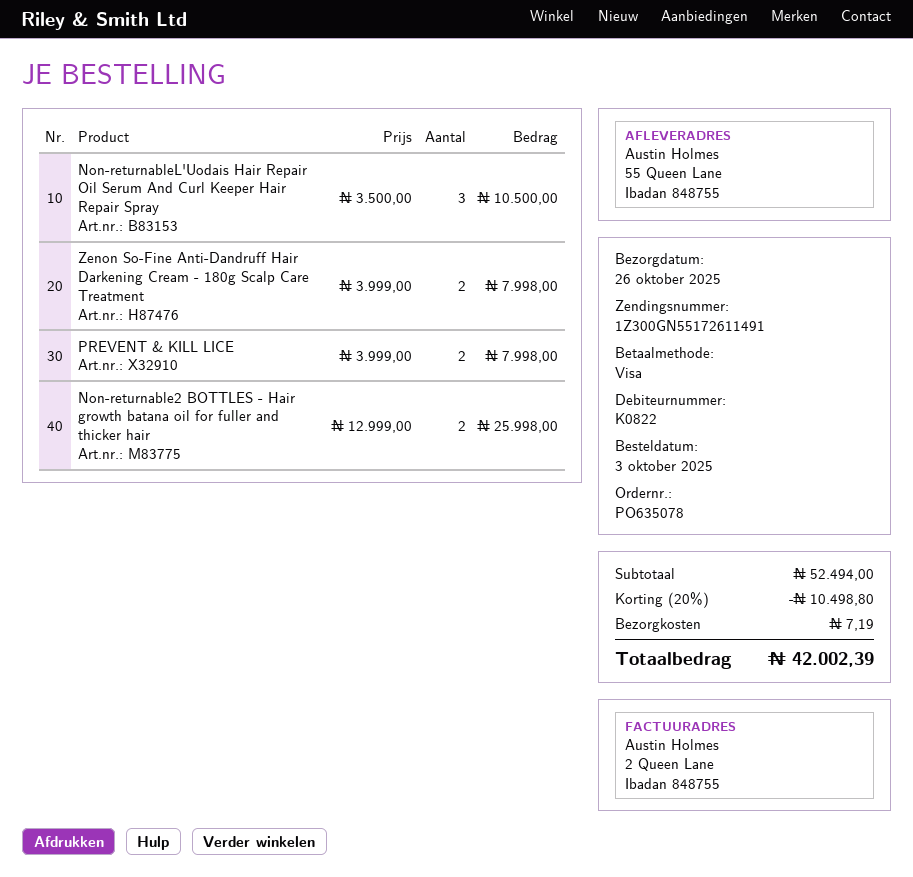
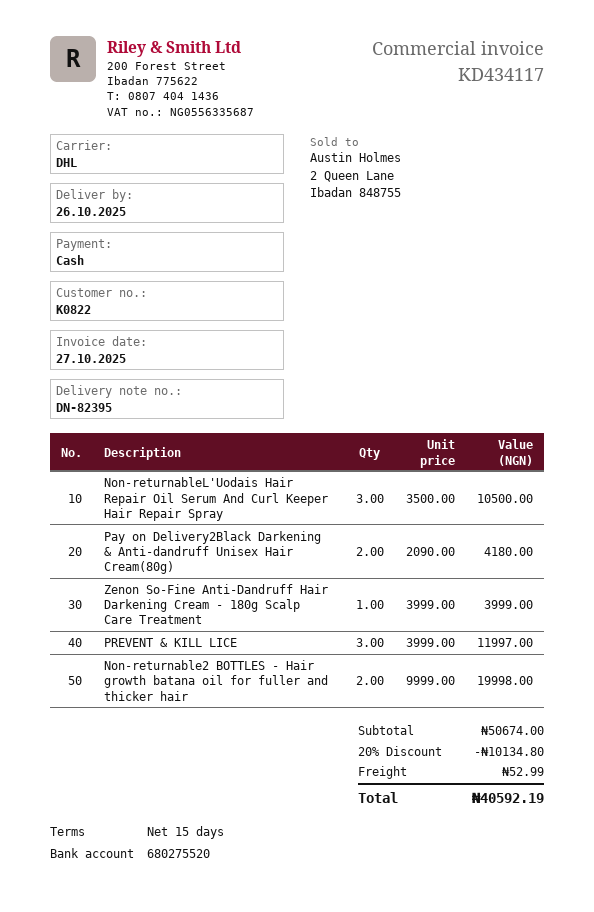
payment method: Visa -> cash
Zenon So-Fine Anti-Dandruff Hair Darkening Cream - 180g Scalp Care Treatment: 2 x 3999.00 = 7998.00 -> 1 x 3999.00 = 3999.00
PREVENT & KILL LICE: 2 x 3999.00 = 7998.00 -> 3 x 3999.00 = 11997.00
Non-returnable2 BOTTLES - Hair growth batana oil for fuller and thicker hair: 2 x 12999.00 = 25998.00 -> 2 x 9999.00 = 19998.00
Pay on Delivery2Black Darkening & Anti-dandruff Unisex Hair Cream(80g): none -> 2 x 2090.00 = 4180.00
subtotal: 52494.00 -> 50674.00
discount: 20% = 10498.80 -> 20% = 10134.80
shipping: 7.19 -> 52.99
total: 42002.39 -> 40592.19

